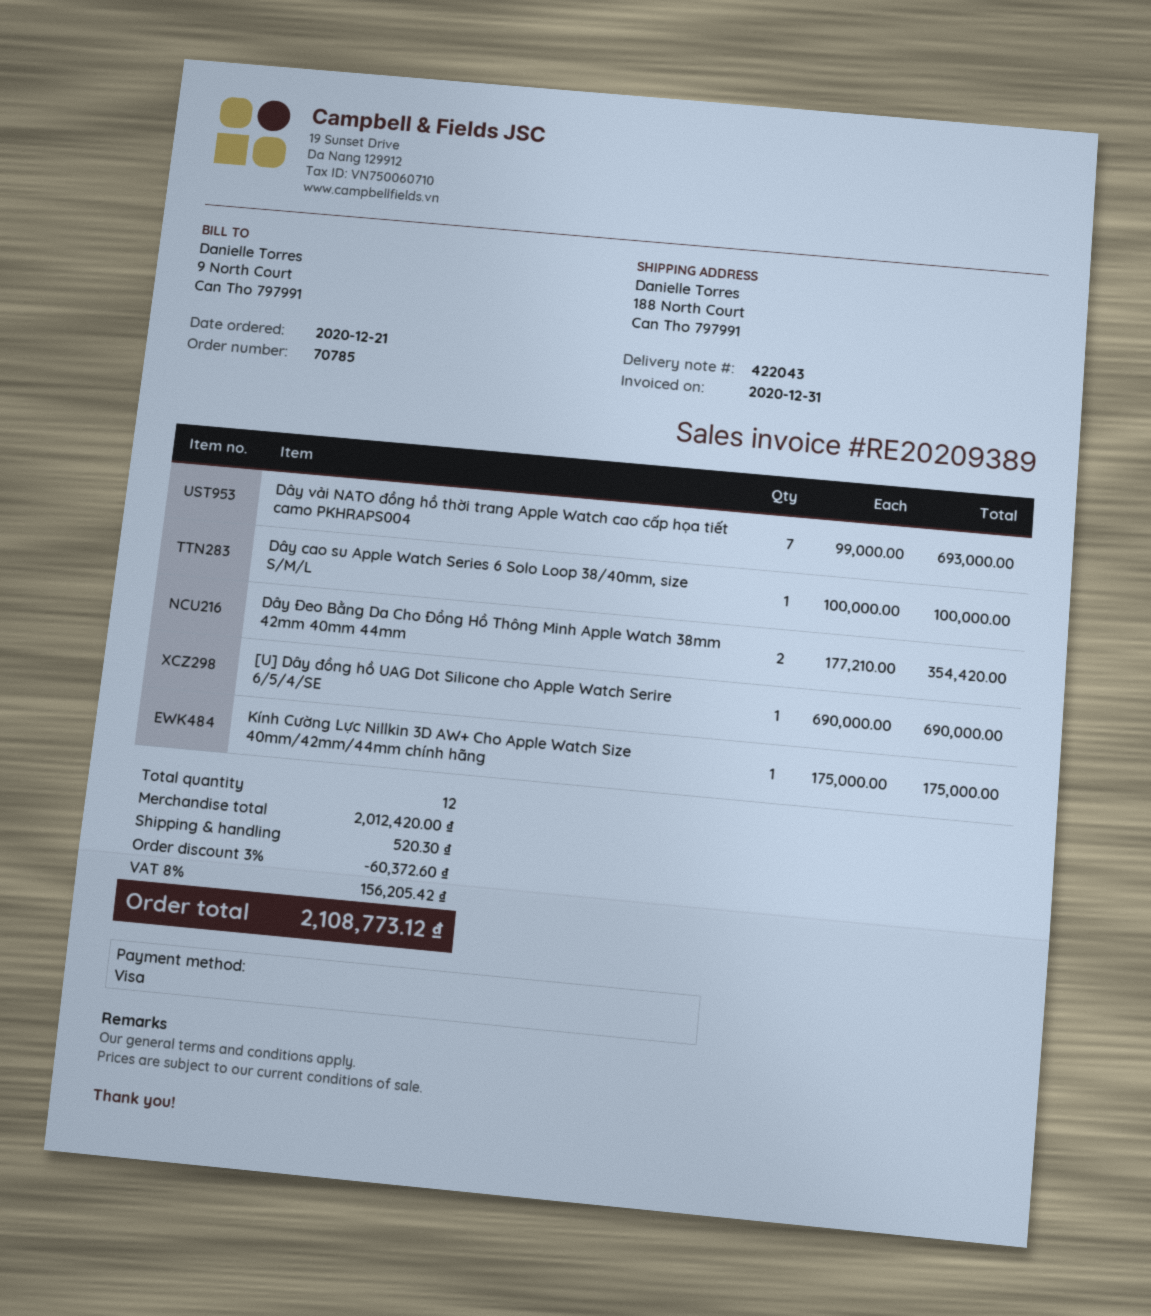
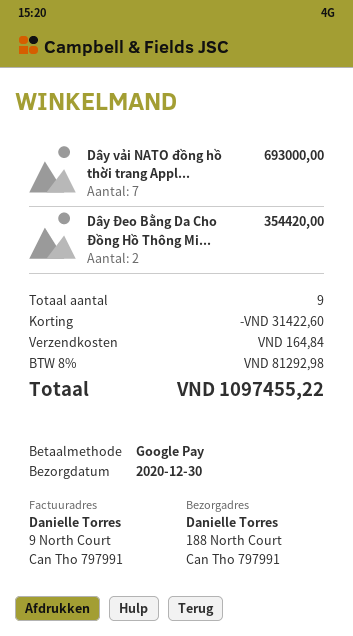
payment method: Visa -> Google Pay
Dây cao su Apple Watch Series 6 Solo Loop 38/40mm, size S/M/L: 1 for 100000.00 -> none
[U] Dây đồng hồ UAG Dot Silicone cho Apple Watch Serire 6/5/4/SE: 1 for 690000.00 -> none
Kính Cường Lực Nillkin 3D AW+ Cho Apple Watch Size 40mm/42mm/44mm chính hãng: 1 for 175000.00 -> none
total quantity: 12 -> 9
discount: 60372.60 -> 31422.60
shipping: 520.30 -> 164.84
tax: 8% = 156205.42 -> 8% = 81292.98
total: 2108773.12 -> 1097455.22

